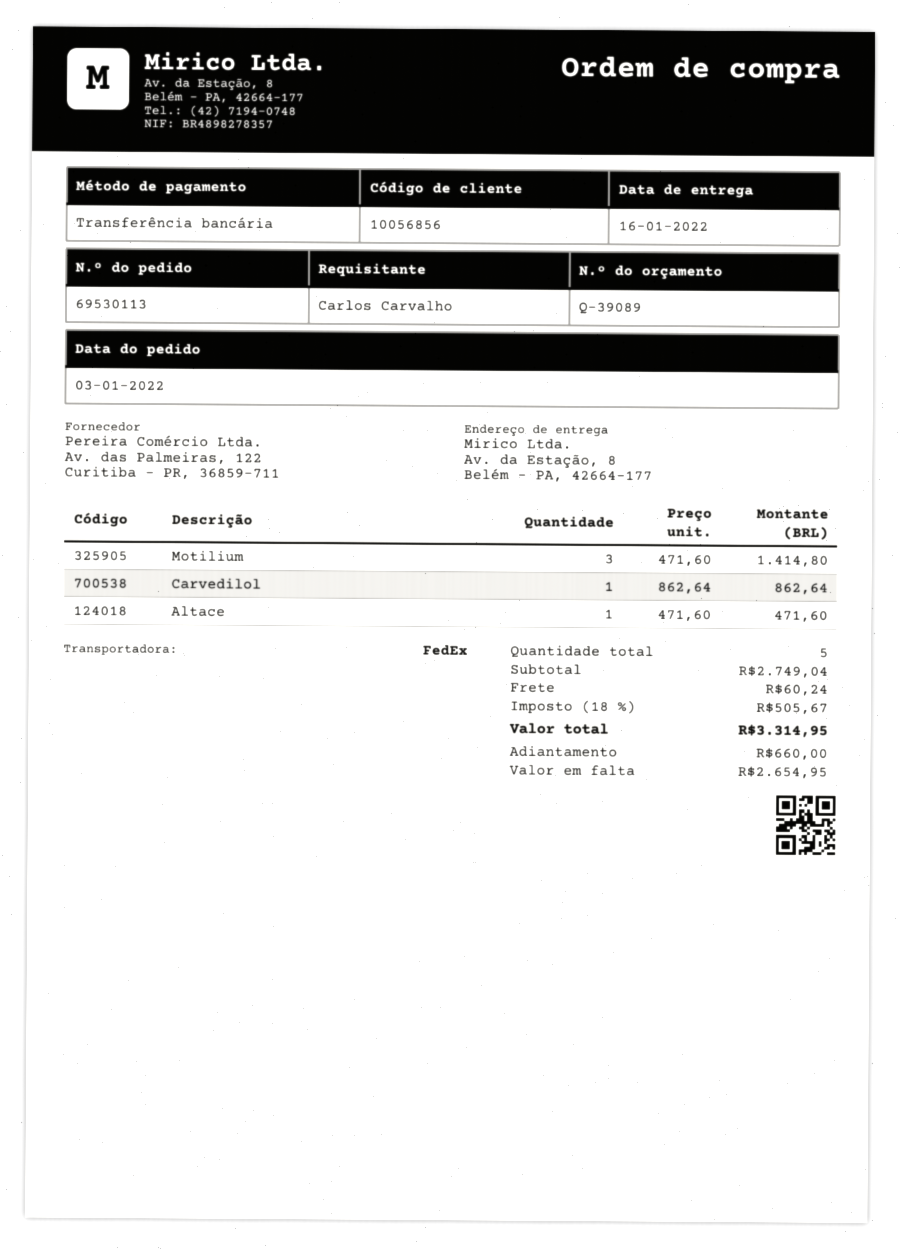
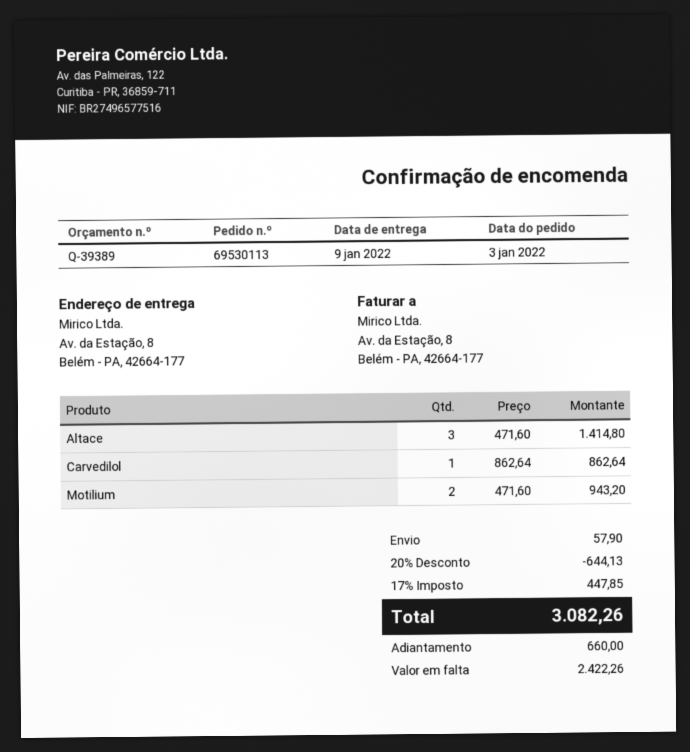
quote number: Q-39089 -> Q-39389
delivery date: 2022-01-16 -> 2022-01-09
Motilium: 3 x 471.60 = 1414.80 -> 2 x 471.60 = 943.20
Altace: 1 x 471.60 = 471.60 -> 3 x 471.60 = 1414.80
discount: none -> 20% = 644.13
shipping: 60.24 -> 57.90
tax: 18% = 505.67 -> 17% = 447.85
total: 3314.95 -> 3082.26
balance: 2654.95 -> 2422.26

